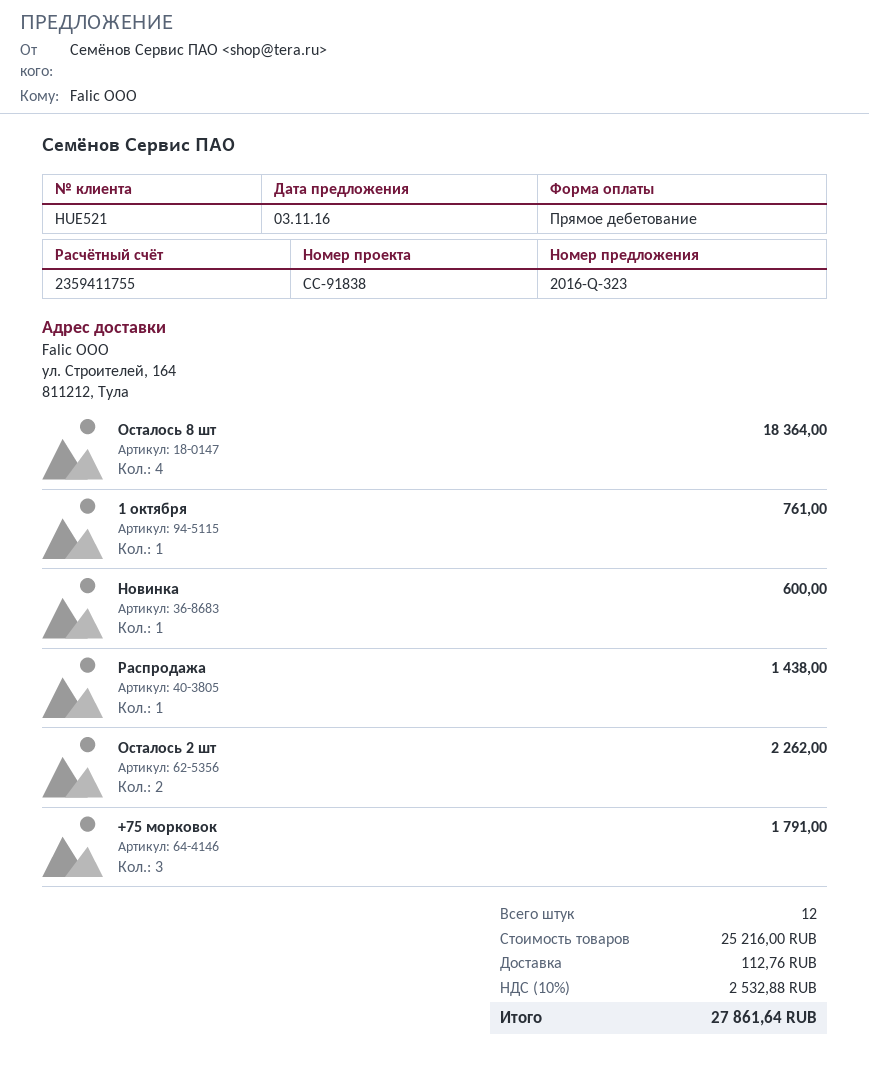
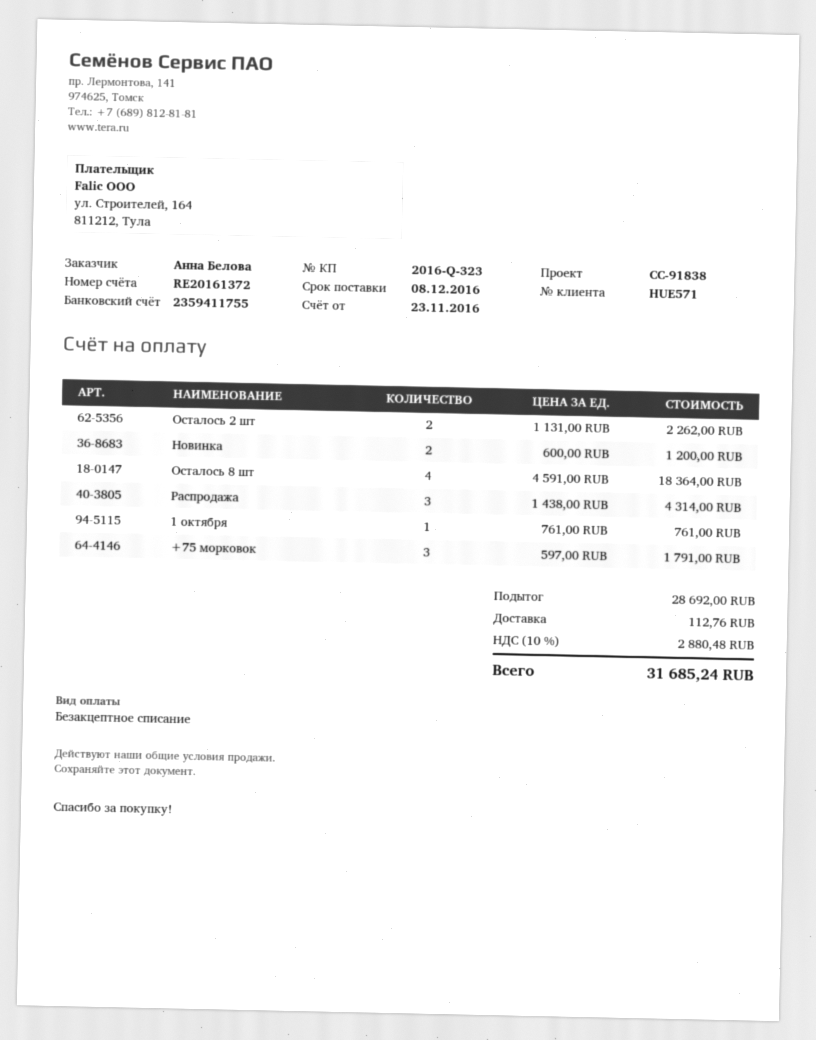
customer number: HUE521 -> HUE571
Новинка: 1 for 600.00 -> 2 for 1200.00
Распродажа: 1 for 1438.00 -> 3 for 4314.00
subtotal: 25216.00 -> 28692.00
tax: 10% = 2532.88 -> 10% = 2880.48
total: 27861.64 -> 31685.24

